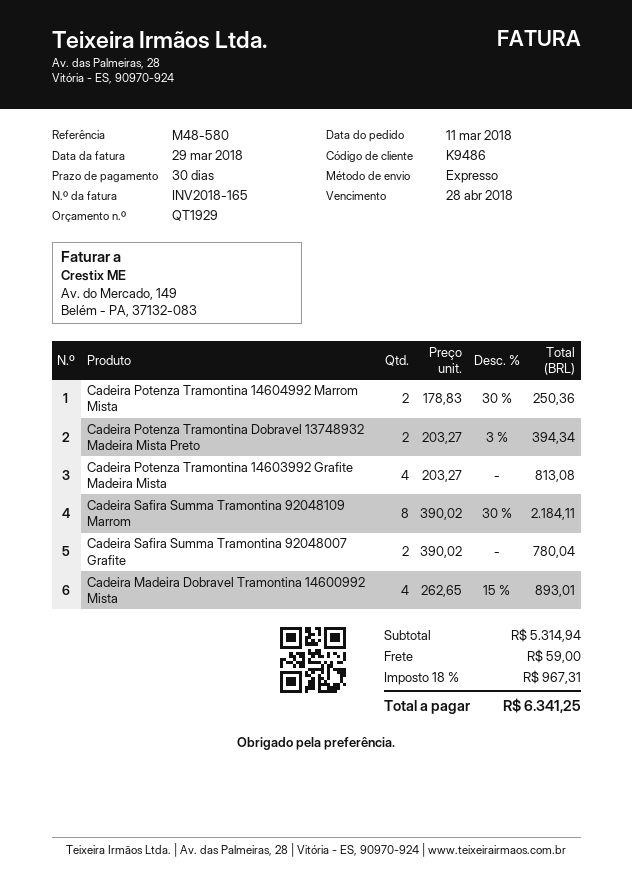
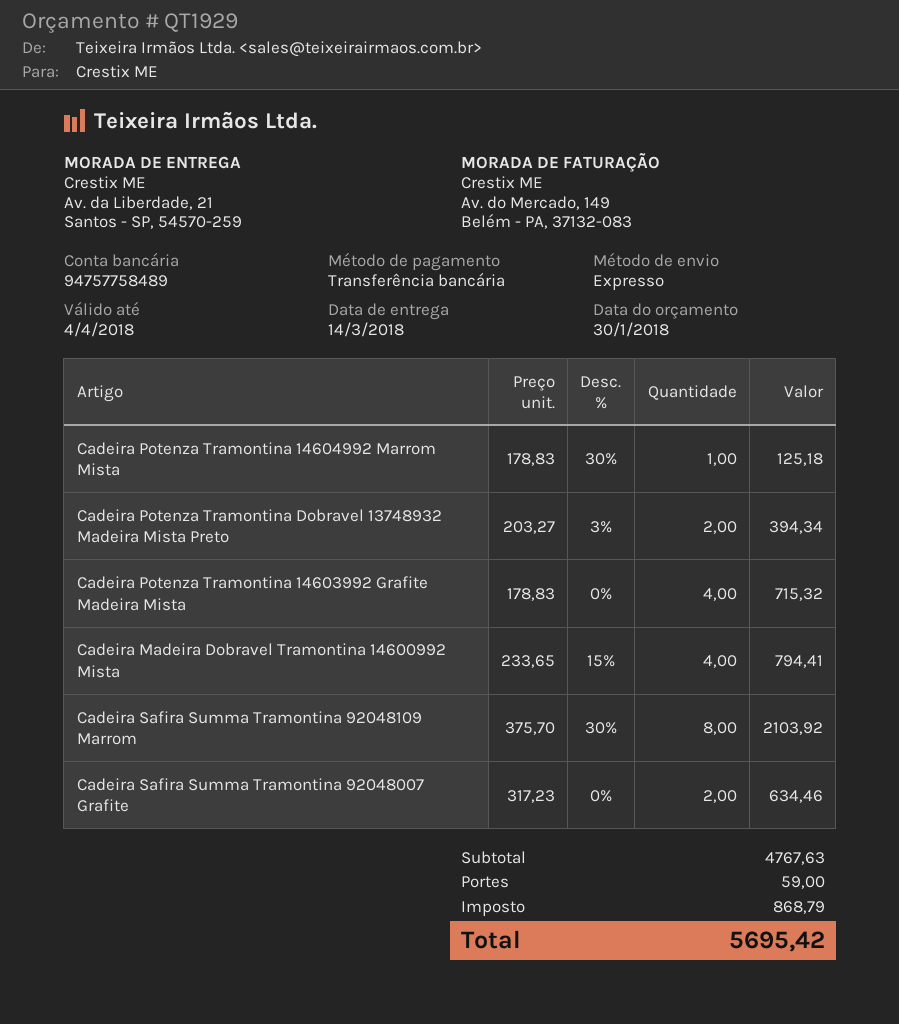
Cadeira Potenza Tramontina 14604992 Marrom Mista: 2 x 178.83 - 30% = 250.36 -> 1 x 178.83 - 30% = 125.18
Cadeira Potenza Tramontina 14603992 Grafite Madeira Mista: 4 x 203.27 = 813.08 -> 4 x 178.83 = 715.32
Cadeira Safira Summa Tramontina 92048109 Marrom: 8 x 390.02 - 30% = 2184.11 -> 8 x 375.70 - 30% = 2103.92
Cadeira Safira Summa Tramontina 92048007 Grafite: 2 x 390.02 = 780.04 -> 2 x 317.23 = 634.46
Cadeira Madeira Dobravel Tramontina 14600992 Mista: 4 x 262.65 - 15% = 893.01 -> 4 x 233.65 - 15% = 794.41
subtotal: 5314.94 -> 4767.63
tax: 967.31 -> 868.79
total: 6341.25 -> 5695.42

